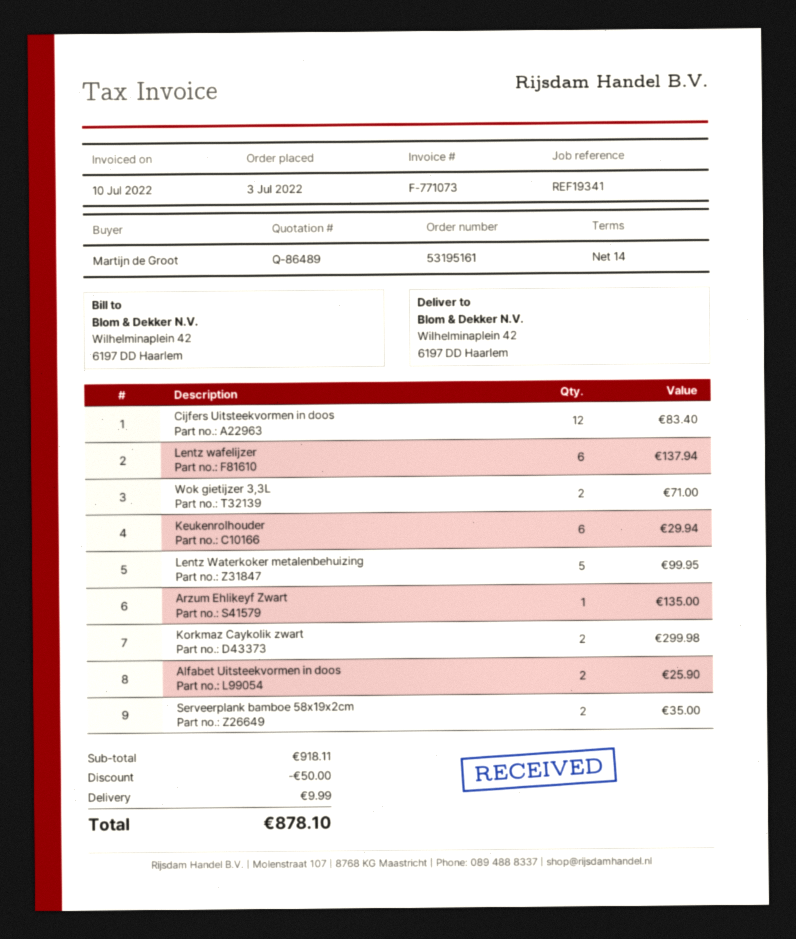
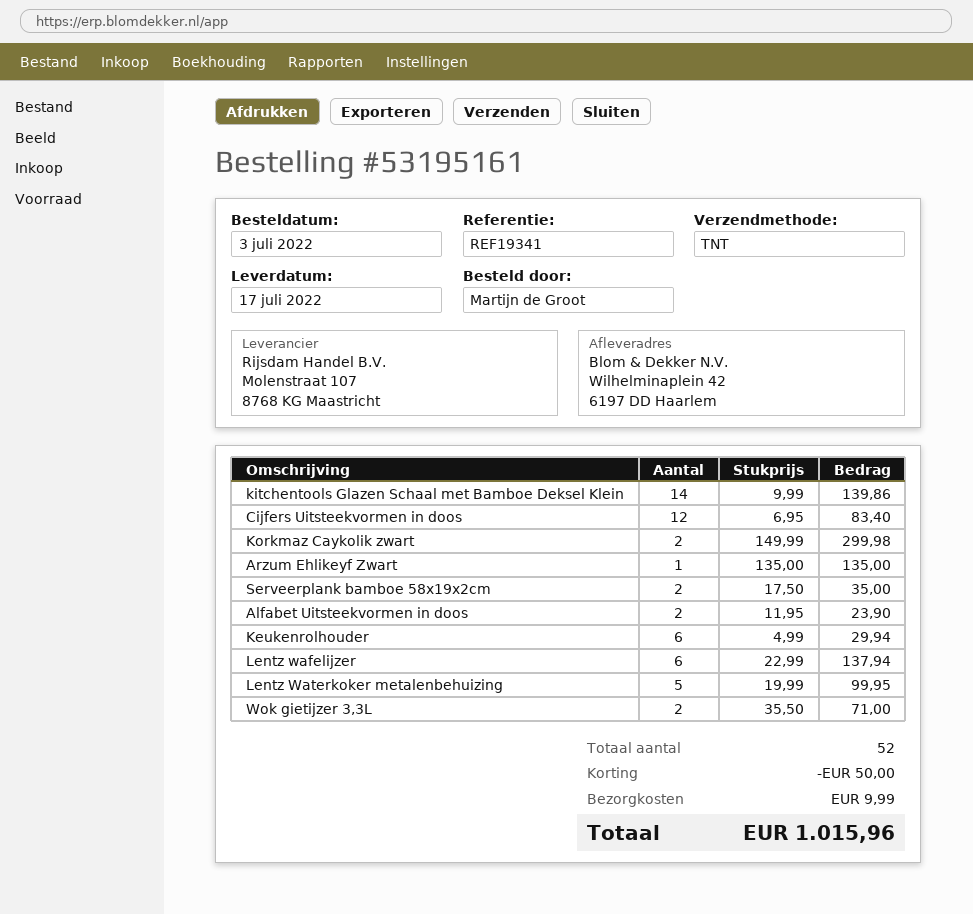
Alfabet Uitsteekvormen in doos: 2 for 25.90 -> 2 for 23.90
kitchentools Glazen Schaal met Bamboe Deksel Klein: none -> 14 for 139.86
total: 878.10 -> 1015.96

